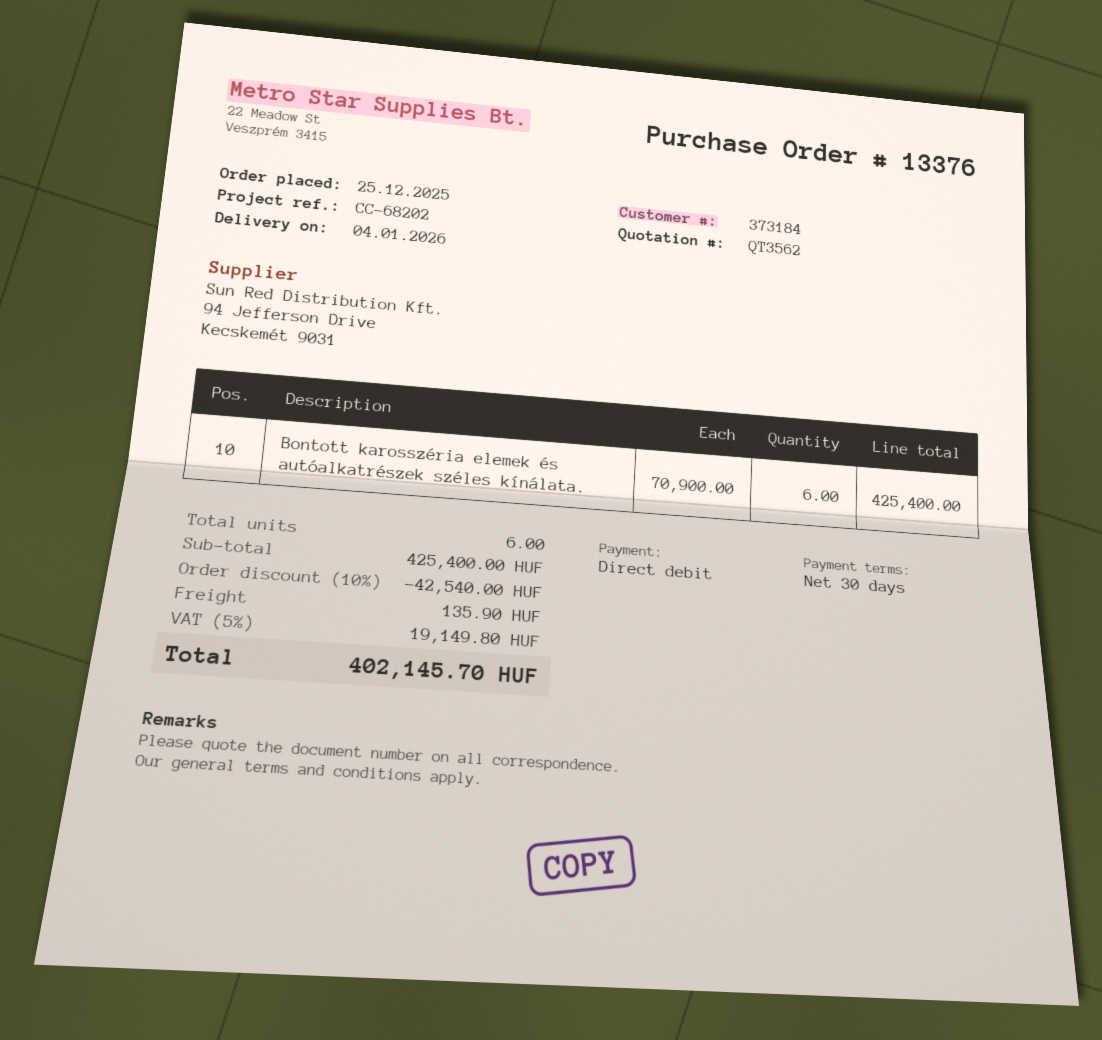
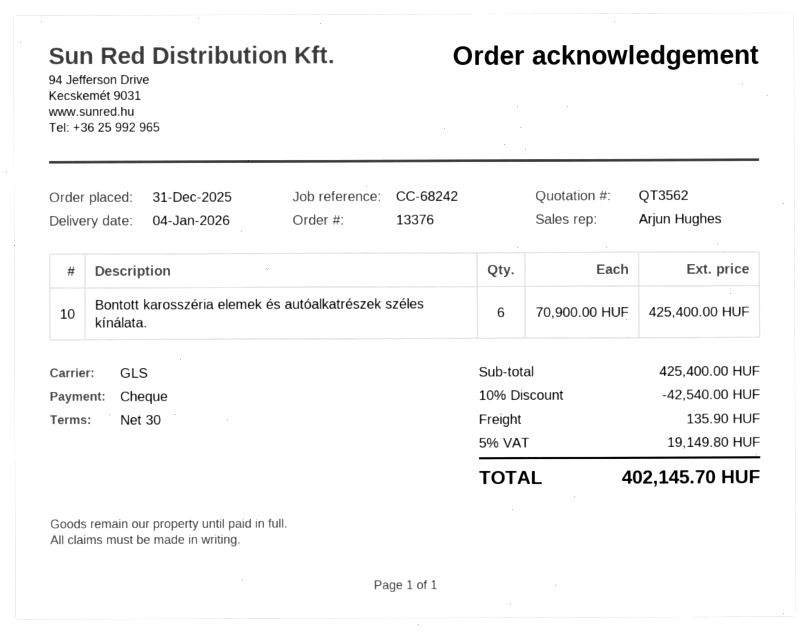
order date: 2025-12-25 -> 2025-12-31
reference: CC-68202 -> CC-68242
payment method: direct debit -> cheque

